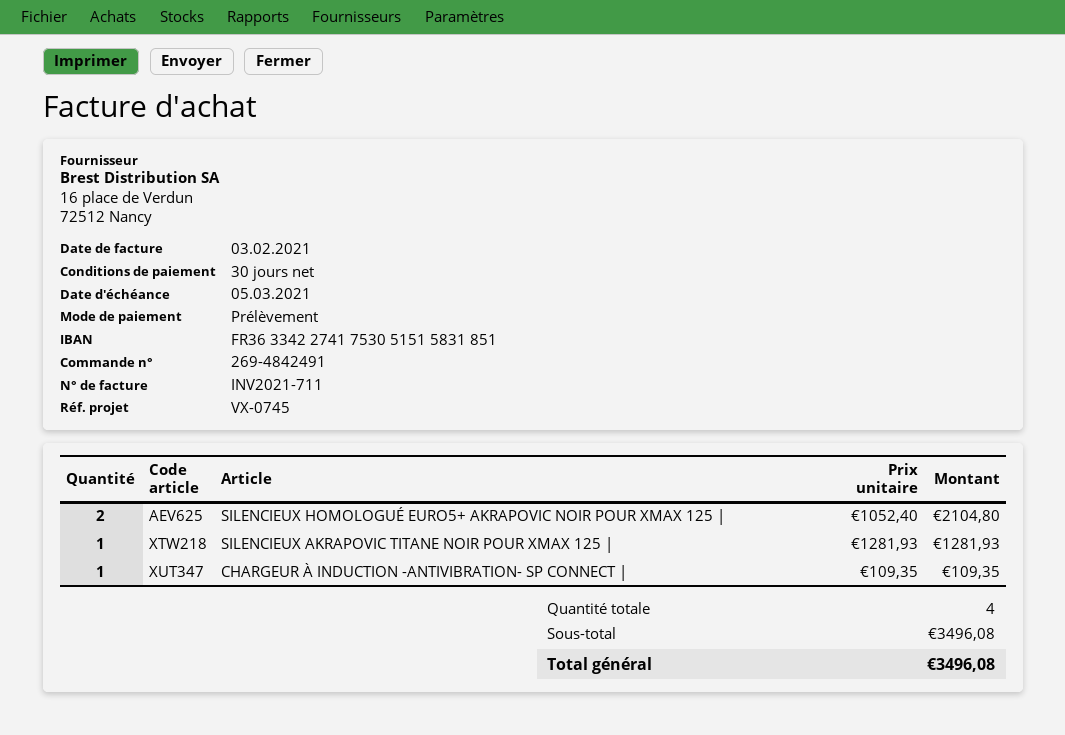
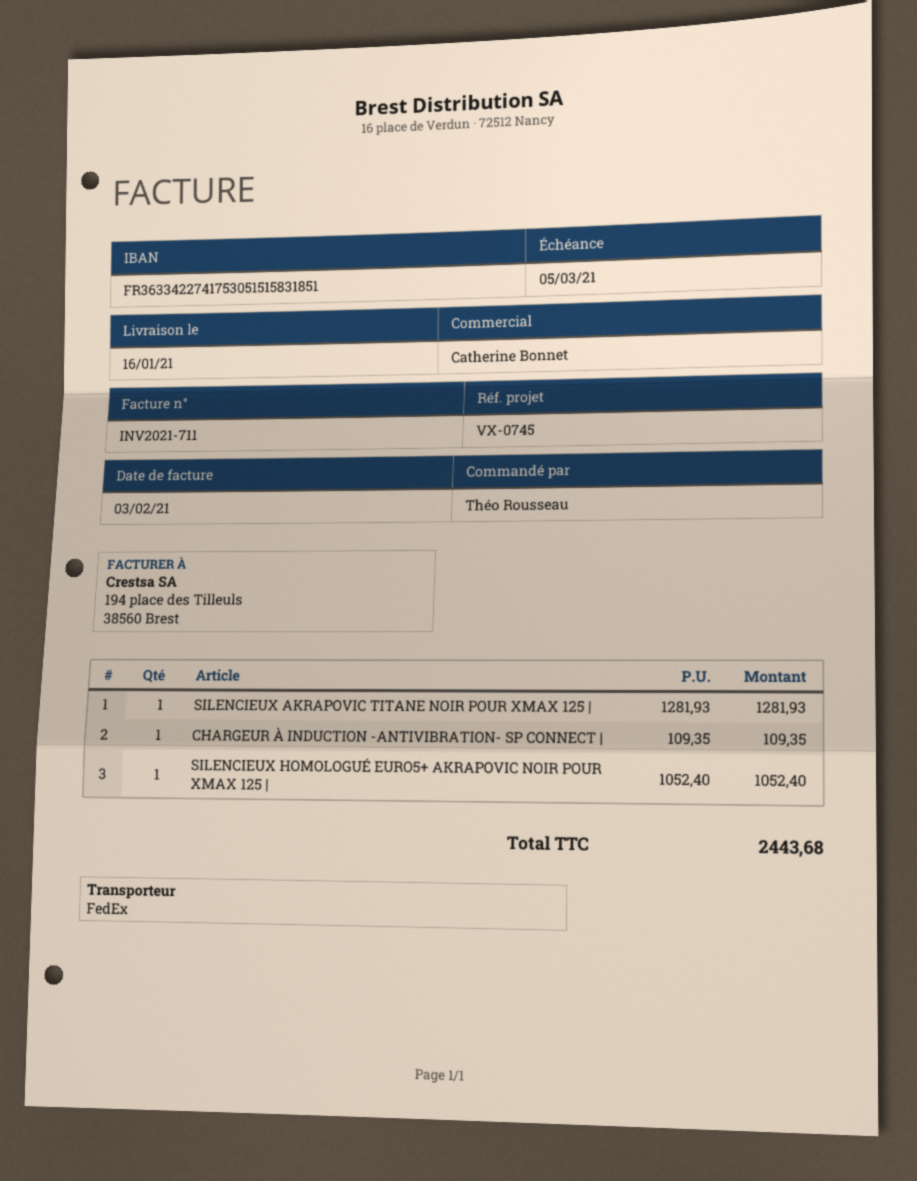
SILENCIEUX HOMOLOGUÉ EURO5+ AKRAPOVIC NOIR POUR XMAX 125 |: 2 x 1052.40 = 2104.80 -> 1 x 1052.40 = 1052.40
total: 3496.08 -> 2443.68

